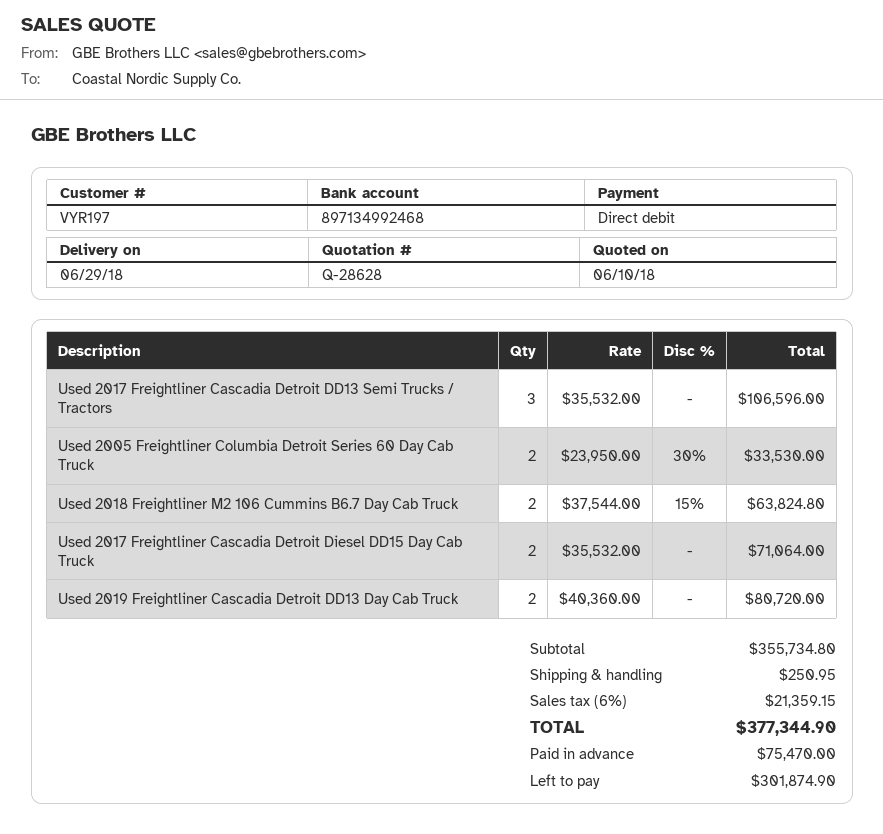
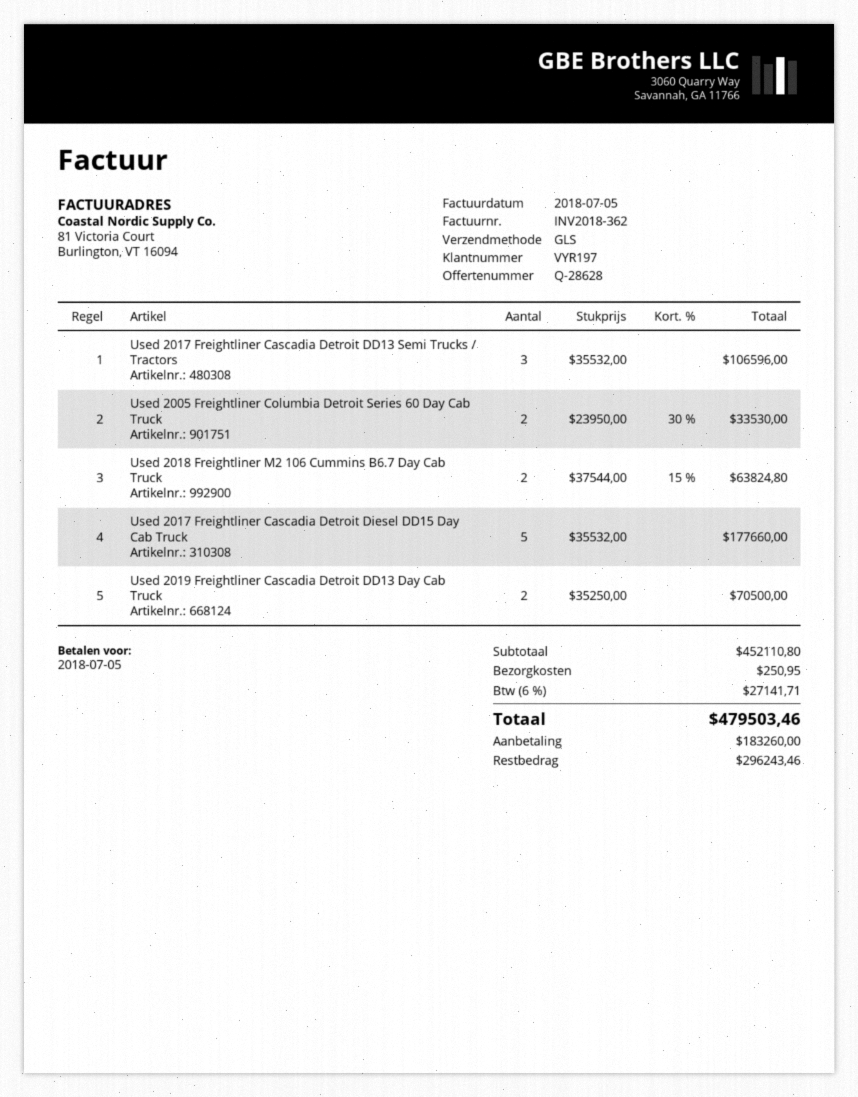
Used 2017 Freightliner Cascadia Detroit Diesel DD15 Day Cab Truck: 2 x 35532.00 = 71064.00 -> 5 x 35532.00 = 177660.00
Used 2019 Freightliner Cascadia Detroit DD13 Day Cab Truck: 2 x 40360.00 = 80720.00 -> 2 x 35250.00 = 70500.00
subtotal: 355734.80 -> 452110.80
tax: 6% = 21359.15 -> 6% = 27141.71
total: 377344.90 -> 479503.46
deposit: 75470.00 -> 183260.00
balance: 301874.90 -> 296243.46

